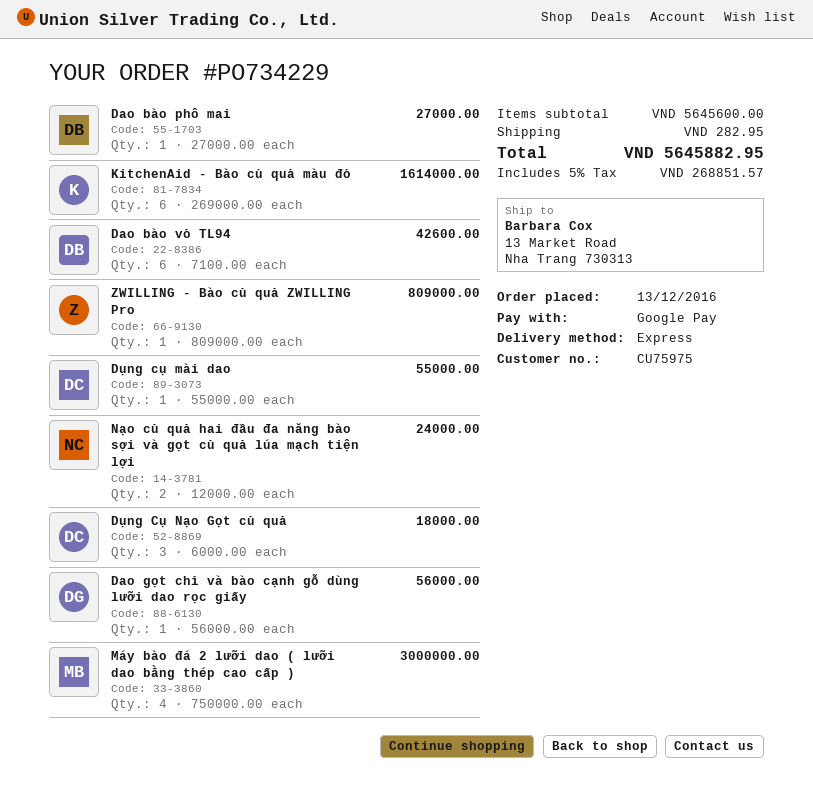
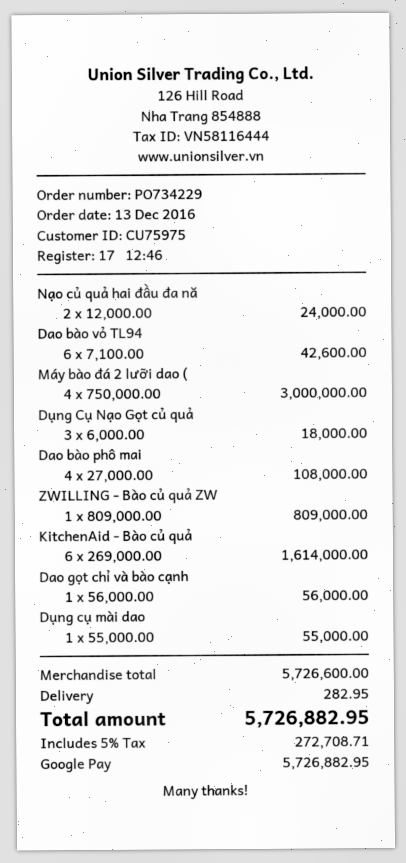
Dao bào phô mai: 1 x 27000.00 = 27000.00 -> 4 x 27000.00 = 108000.00
subtotal: 5645600.00 -> 5726600.00
tax: 5% = 268851.57 -> 5% = 272708.71
total: 5645882.95 -> 5726882.95

